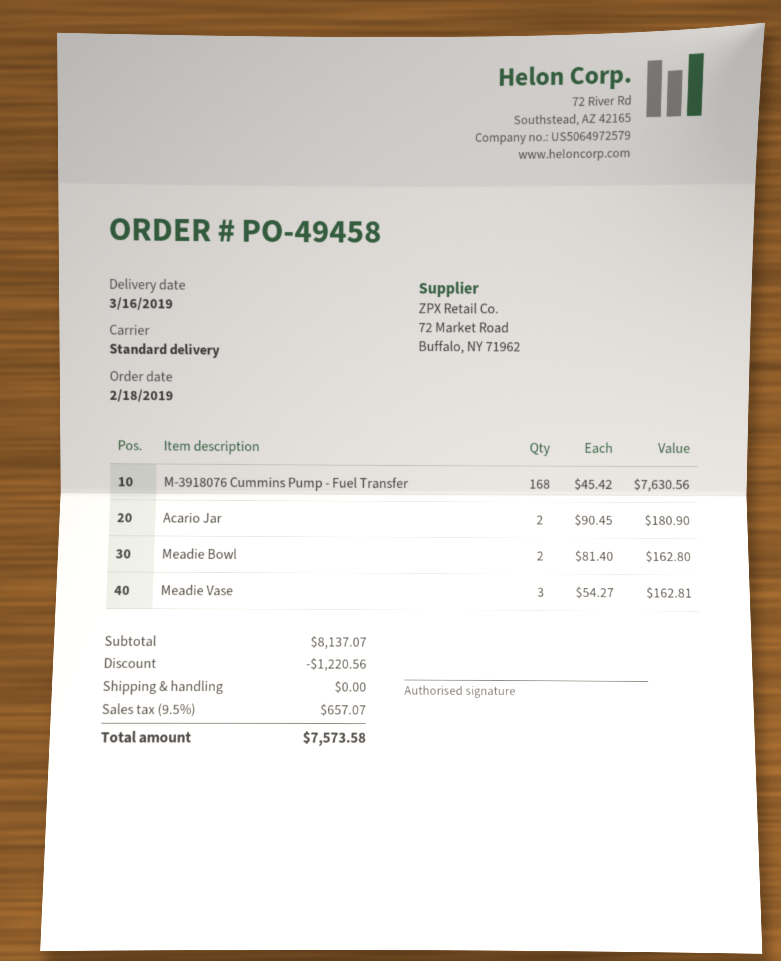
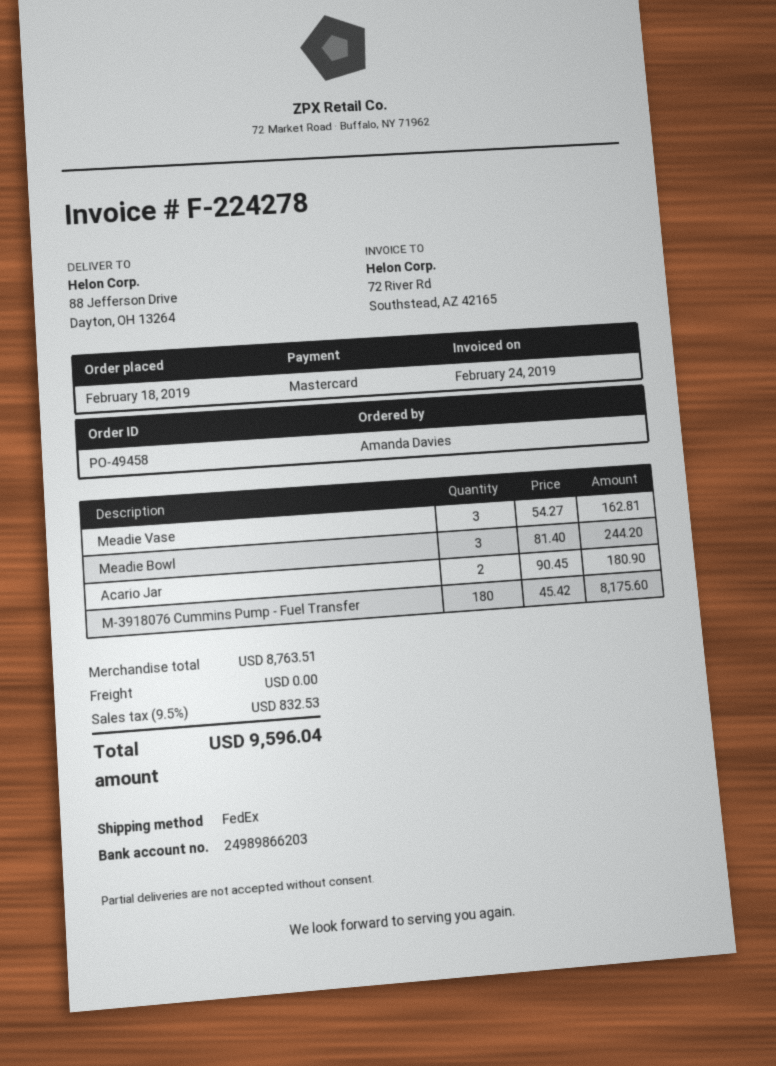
shipping method: standard -> FedEx
M-3918076 Cummins Pump - Fuel Transfer: 168 x 45.42 = 7630.56 -> 180 x 45.42 = 8175.60
Meadie Bowl: 2 x 81.40 = 162.80 -> 3 x 81.40 = 244.20
subtotal: 8137.07 -> 8763.51
discount: 1220.56 -> none
tax: 9.5% = 657.07 -> 9.5% = 832.53
total: 7573.58 -> 9596.04

